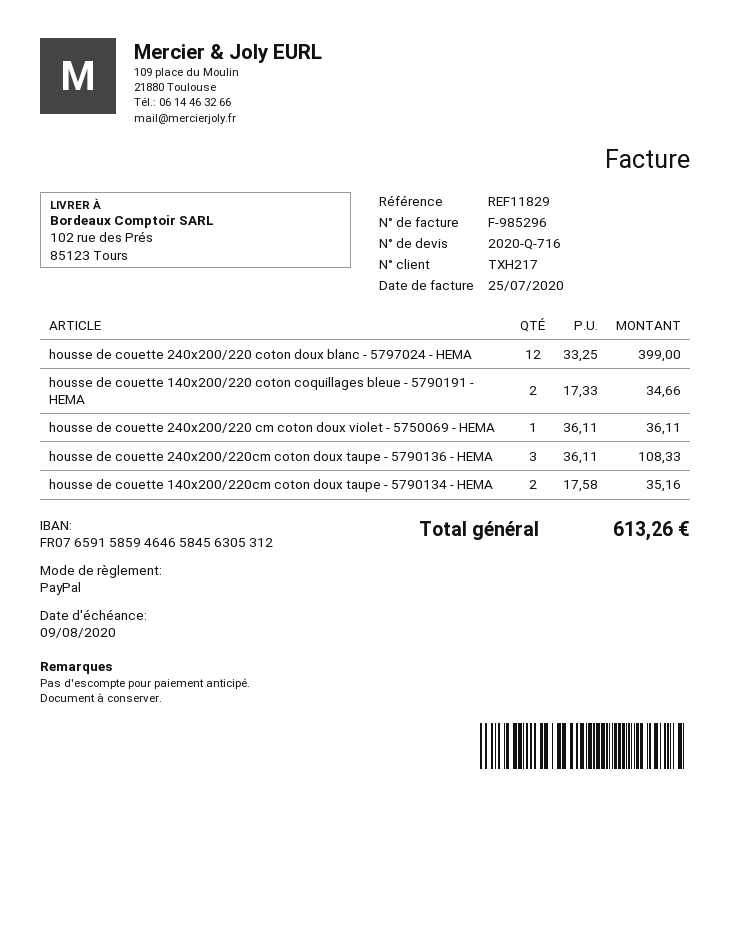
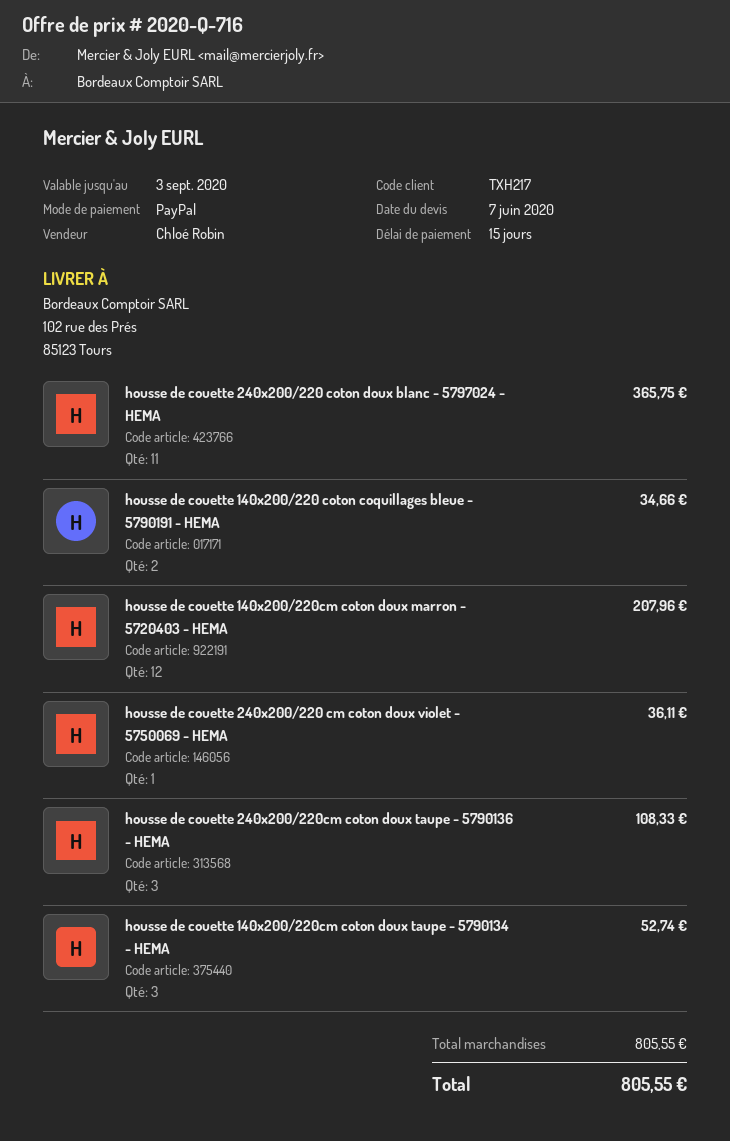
housse de couette 240x200/220 coton doux blanc - 5797024 - HEMA: 12 for 399.00 -> 11 for 365.75
housse de couette 140x200/220cm coton doux taupe - 5790134 - HEMA: 2 for 35.16 -> 3 for 52.74
housse de couette 140x200/220cm coton doux marron - 5720403 - HEMA: none -> 12 for 207.96
total: 613.26 -> 805.55

